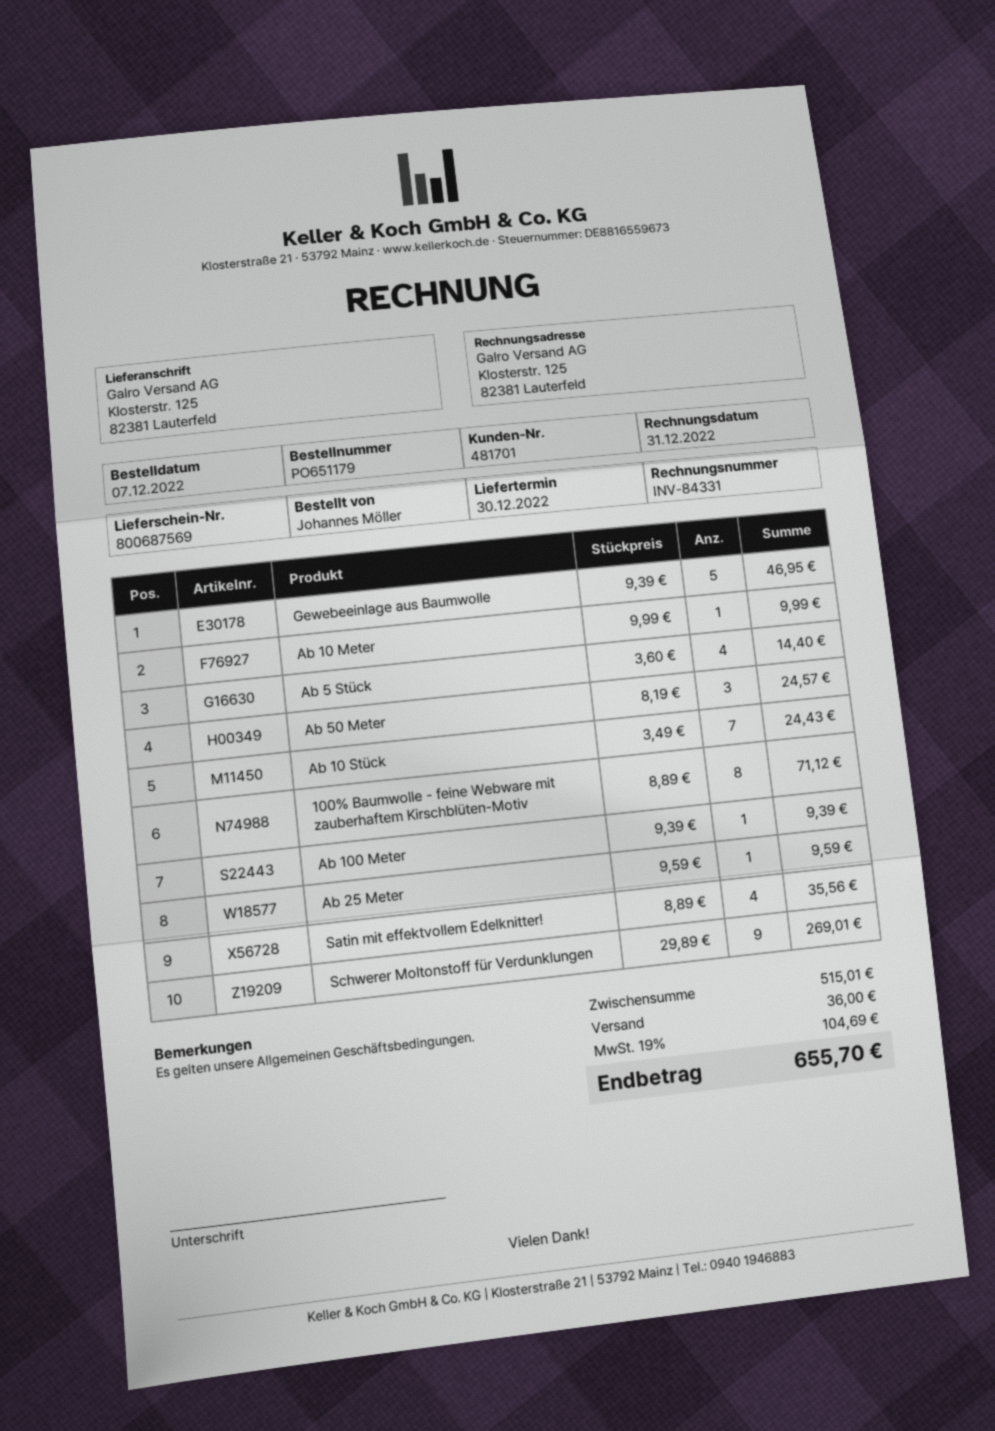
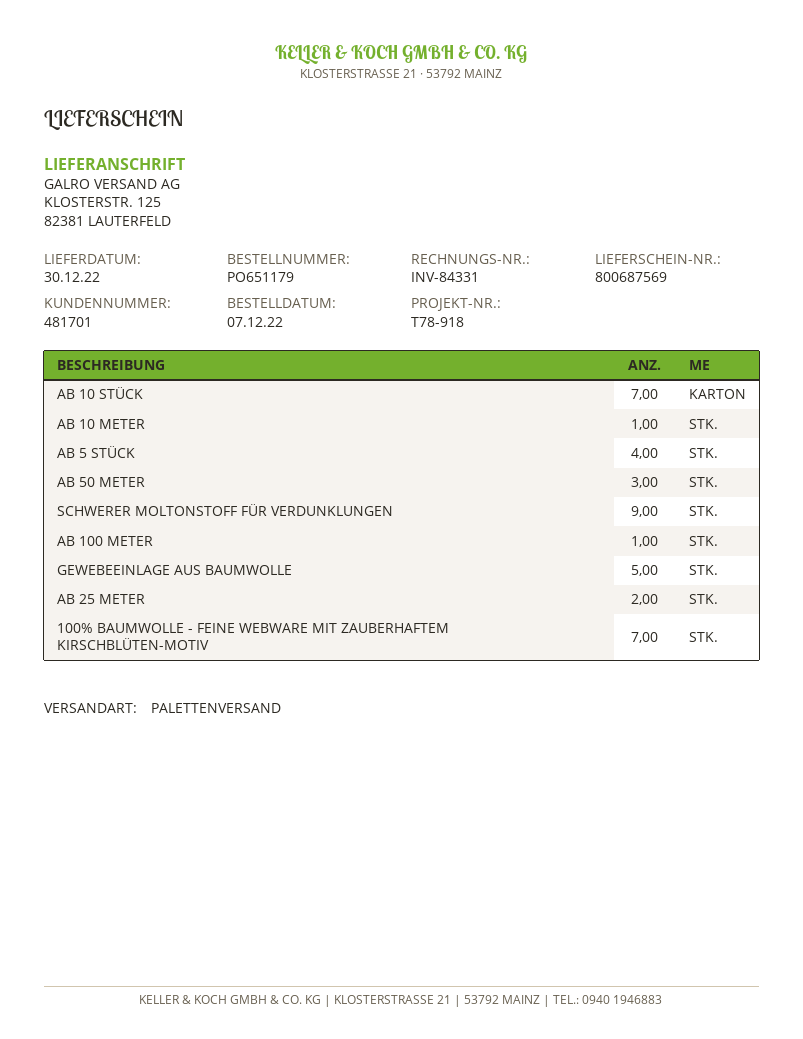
100% Baumwolle - feine Webware mit zauberhaftem Kirschblüten-Motiv: 8 -> 7
Ab 25 Meter: 1 -> 2
Satin mit effektvollem Edelknitter!: 4 -> none

